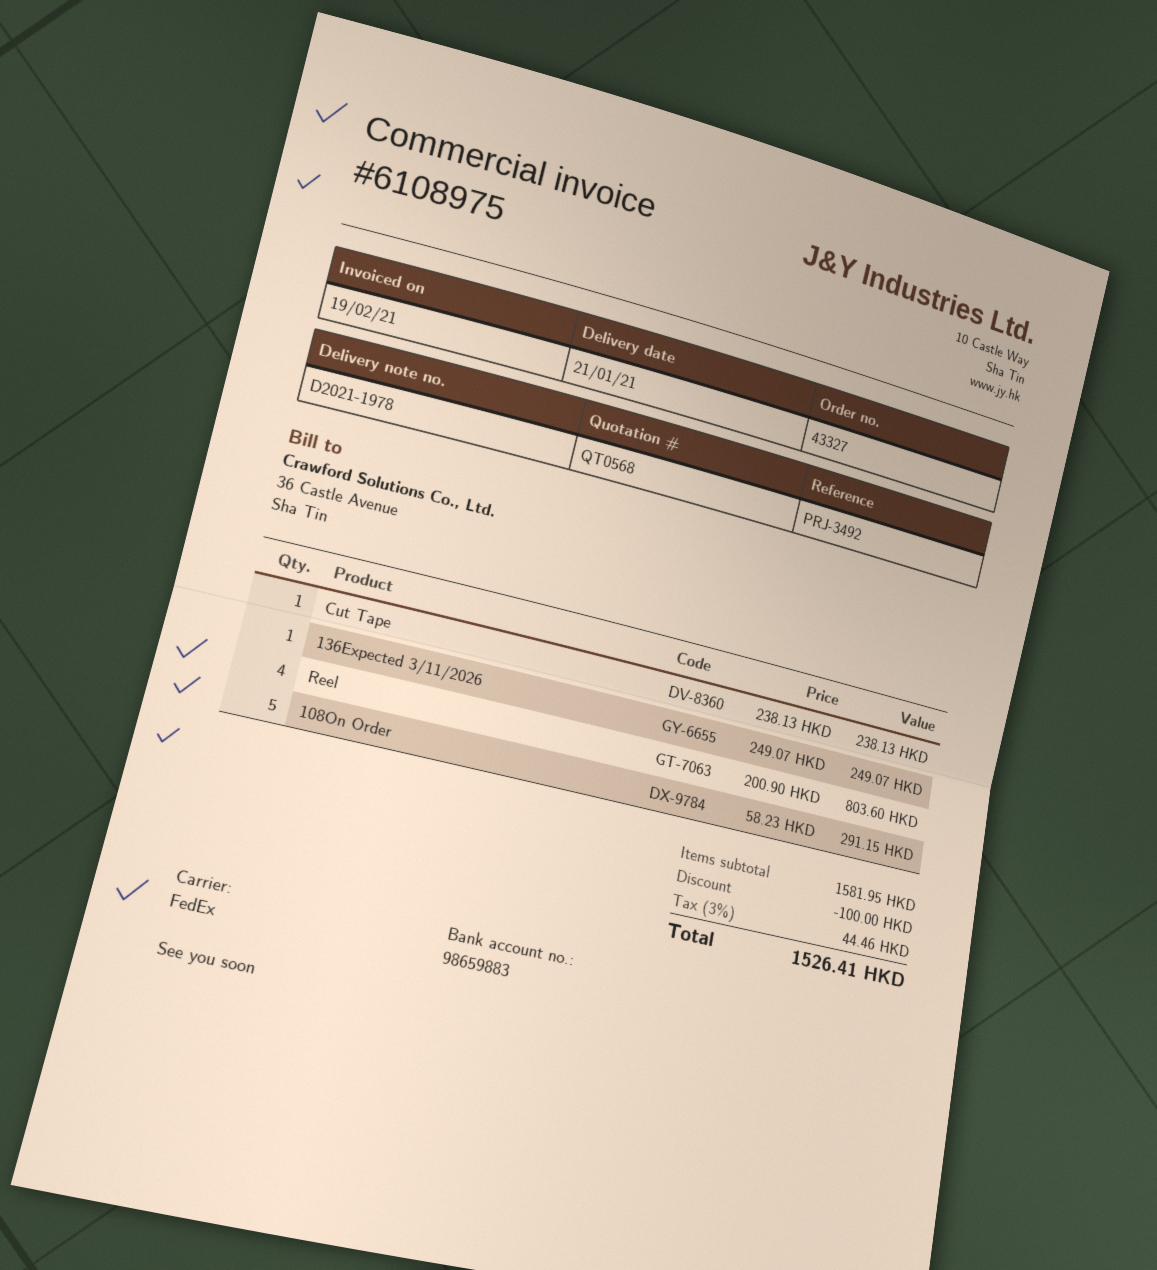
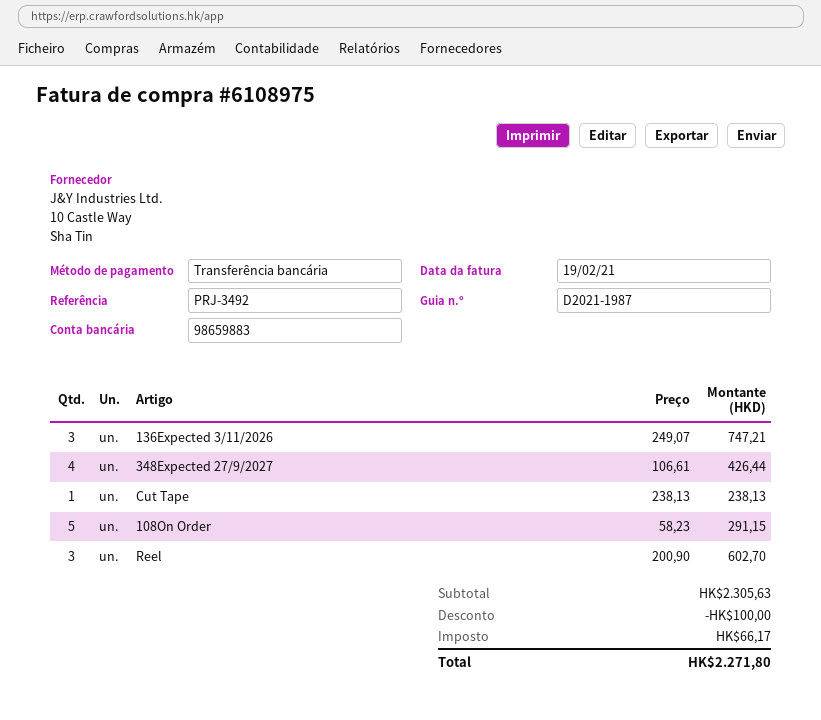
delivery note number: D2021-1978 -> D2021-1987
136Expected 3/11/2026: 1 x 249.07 = 249.07 -> 3 x 249.07 = 747.21
Reel: 4 x 200.90 = 803.60 -> 3 x 200.90 = 602.70
348Expected 27/9/2027: none -> 4 x 106.61 = 426.44
subtotal: 1581.95 -> 2305.63
tax: 44.46 -> 66.17
total: 1526.41 -> 2271.80

